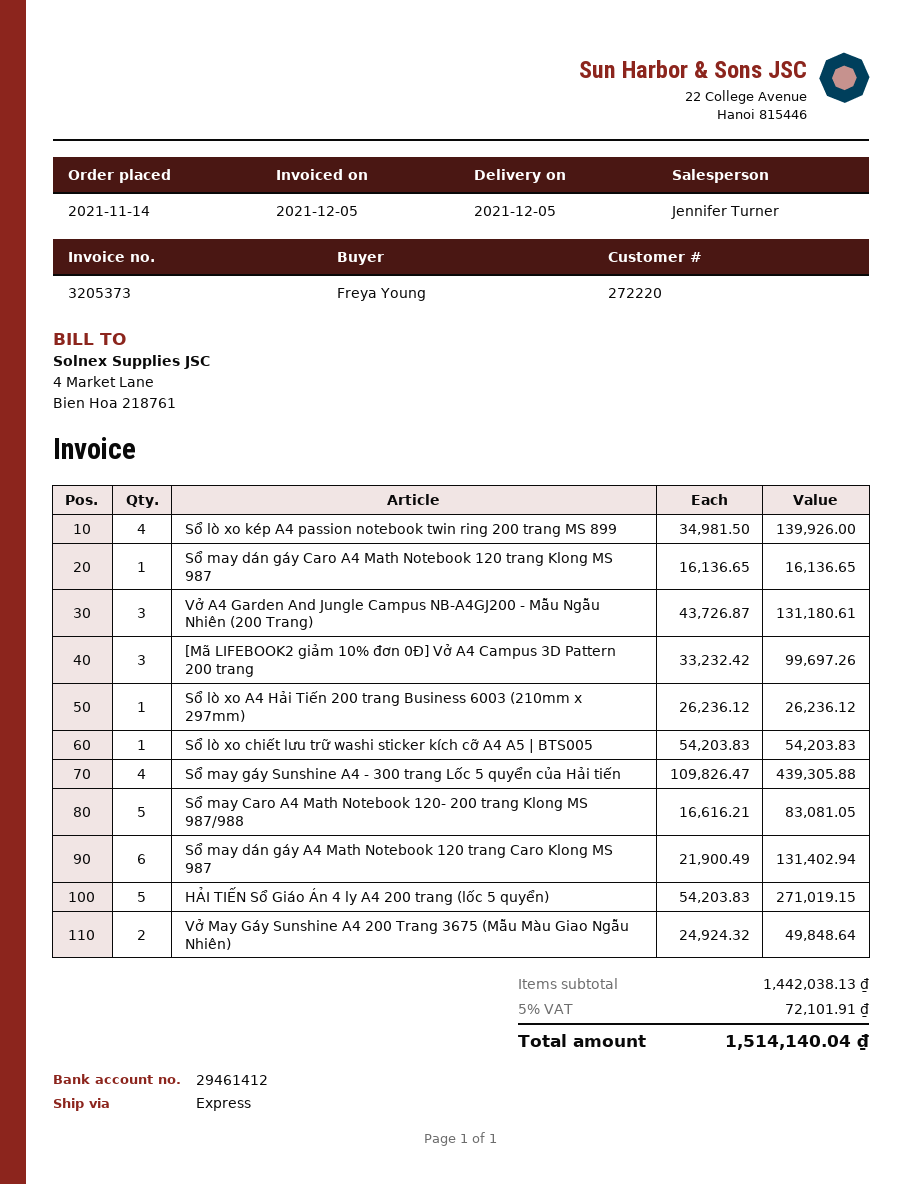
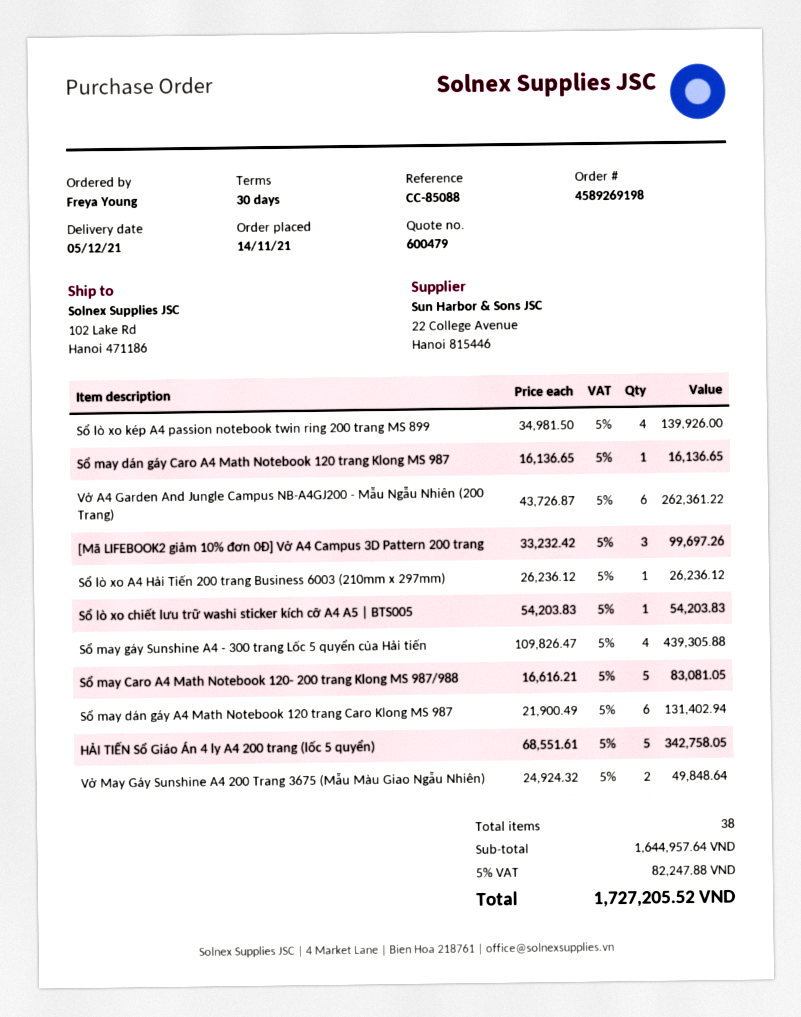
Vở A4 Garden And Jungle Campus NB-A4GJ200 - Mẫu Ngẫu Nhiên (200 Trang): 3 x 43726.87 = 131180.61 -> 6 x 43726.87 = 262361.22
HẢI TIẾN Sổ Giáo Án 4 ly A4 200 trang (lốc 5 quyển): 5 x 54203.83 = 271019.15 -> 5 x 68551.61 = 342758.05
subtotal: 1442038.13 -> 1644957.64
tax: 5% = 72101.91 -> 5% = 82247.88
total: 1514140.04 -> 1727205.52

